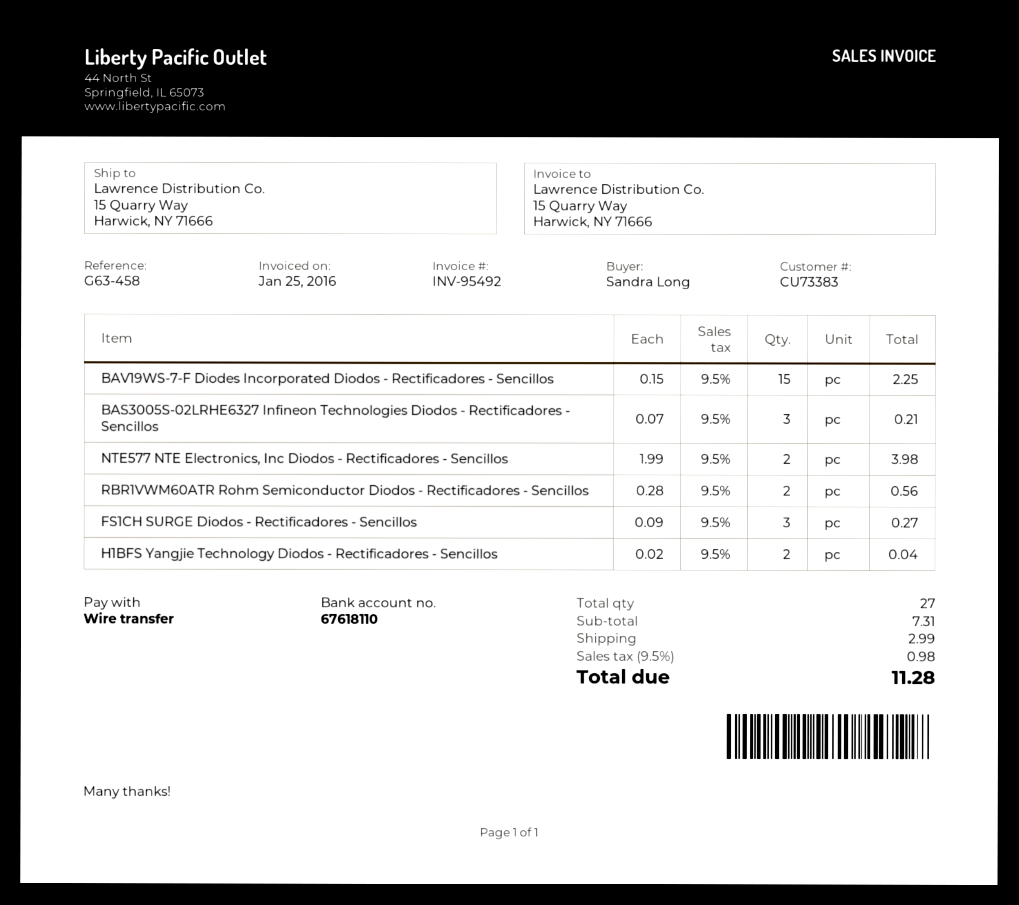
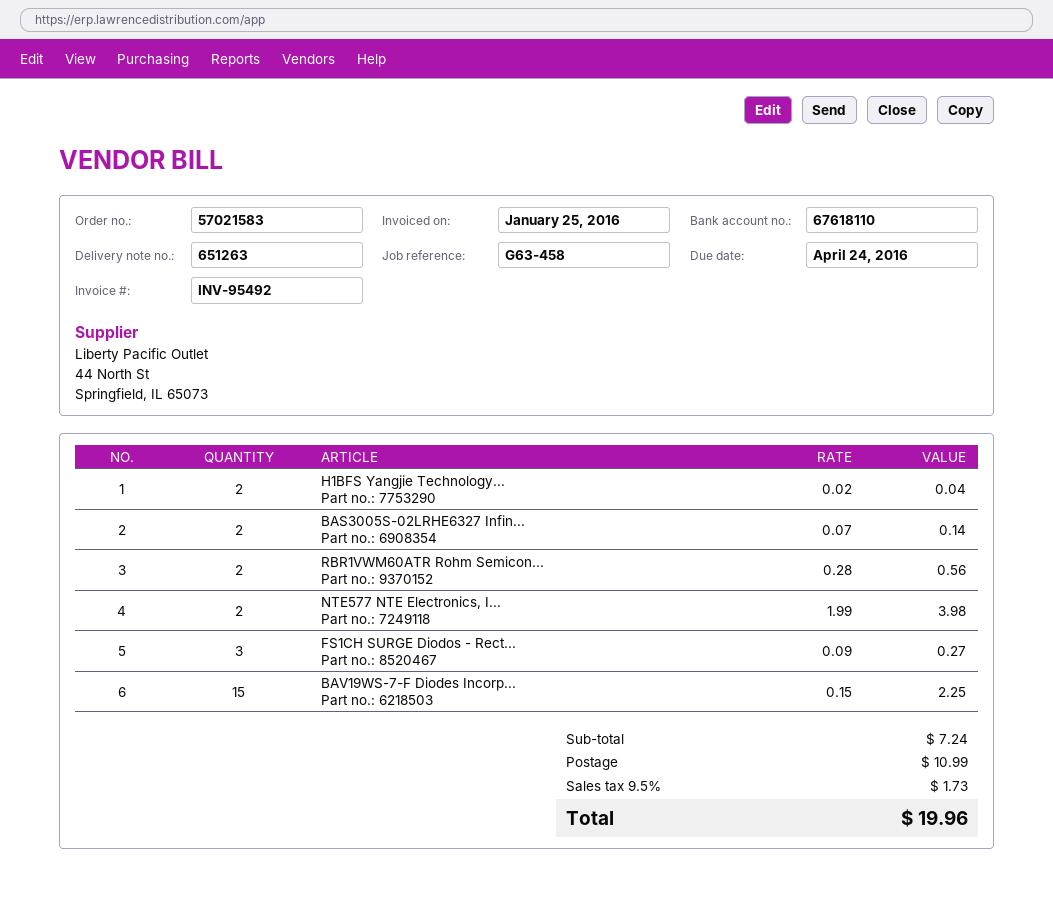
BAS3005S-02LRHE6327 Infineon Technologies Diodos - Rectificadores - Sencillos: 3 x 0.07 = 0.21 -> 2 x 0.07 = 0.14
subtotal: 7.31 -> 7.24
shipping: 2.99 -> 10.99
tax: 9.5% = 0.98 -> 9.5% = 1.73
total: 11.28 -> 19.96

